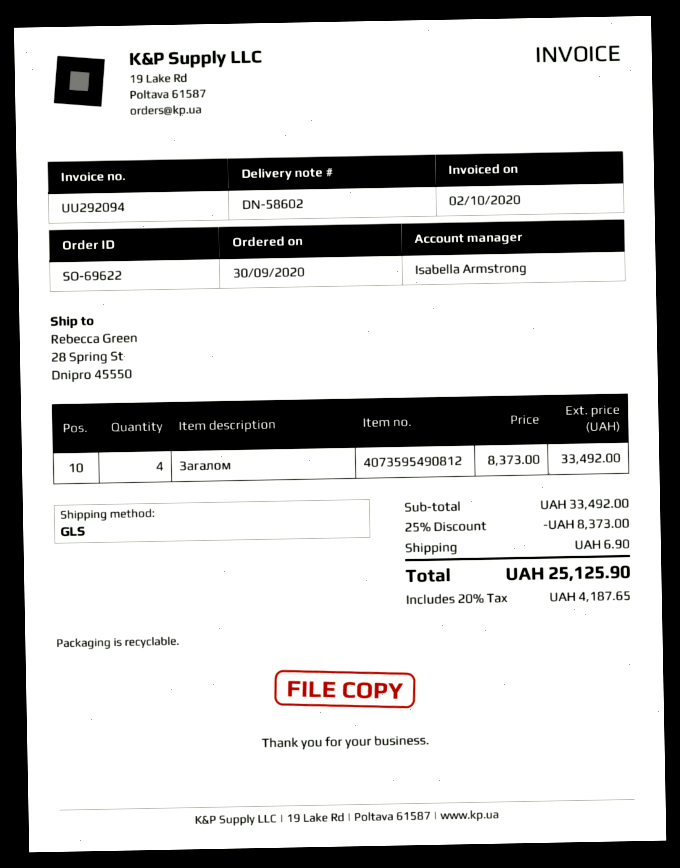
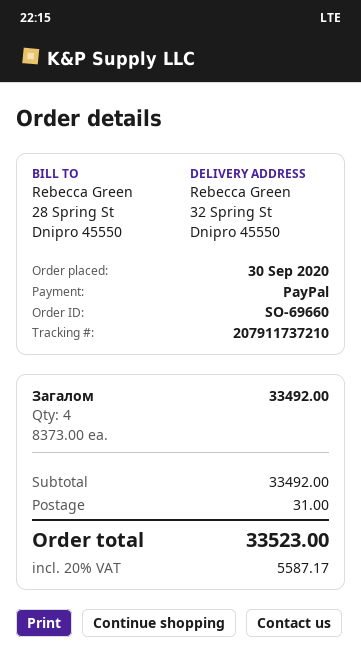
order number: SO-69622 -> SO-69660
ship to: 28 Spring St, Dnipro 45550 -> 32 Spring St, Dnipro 45550
discount: 25% = 8373.00 -> none
shipping: 6.90 -> 31.00
tax: 20% = 4187.65 -> 20% = 5587.17
total: 25125.90 -> 33523.00

